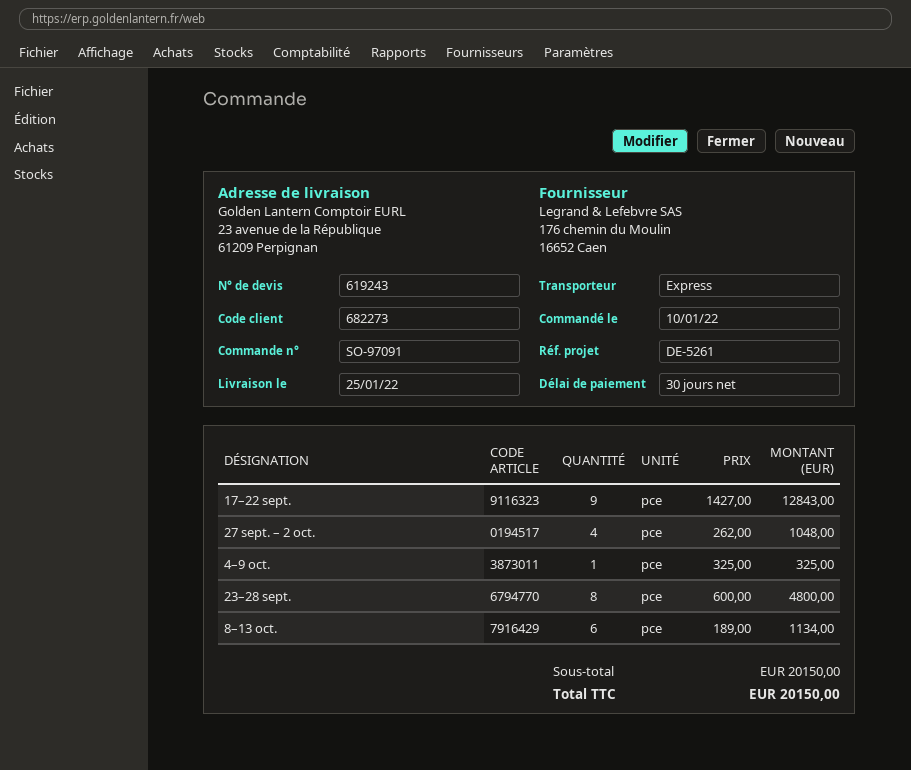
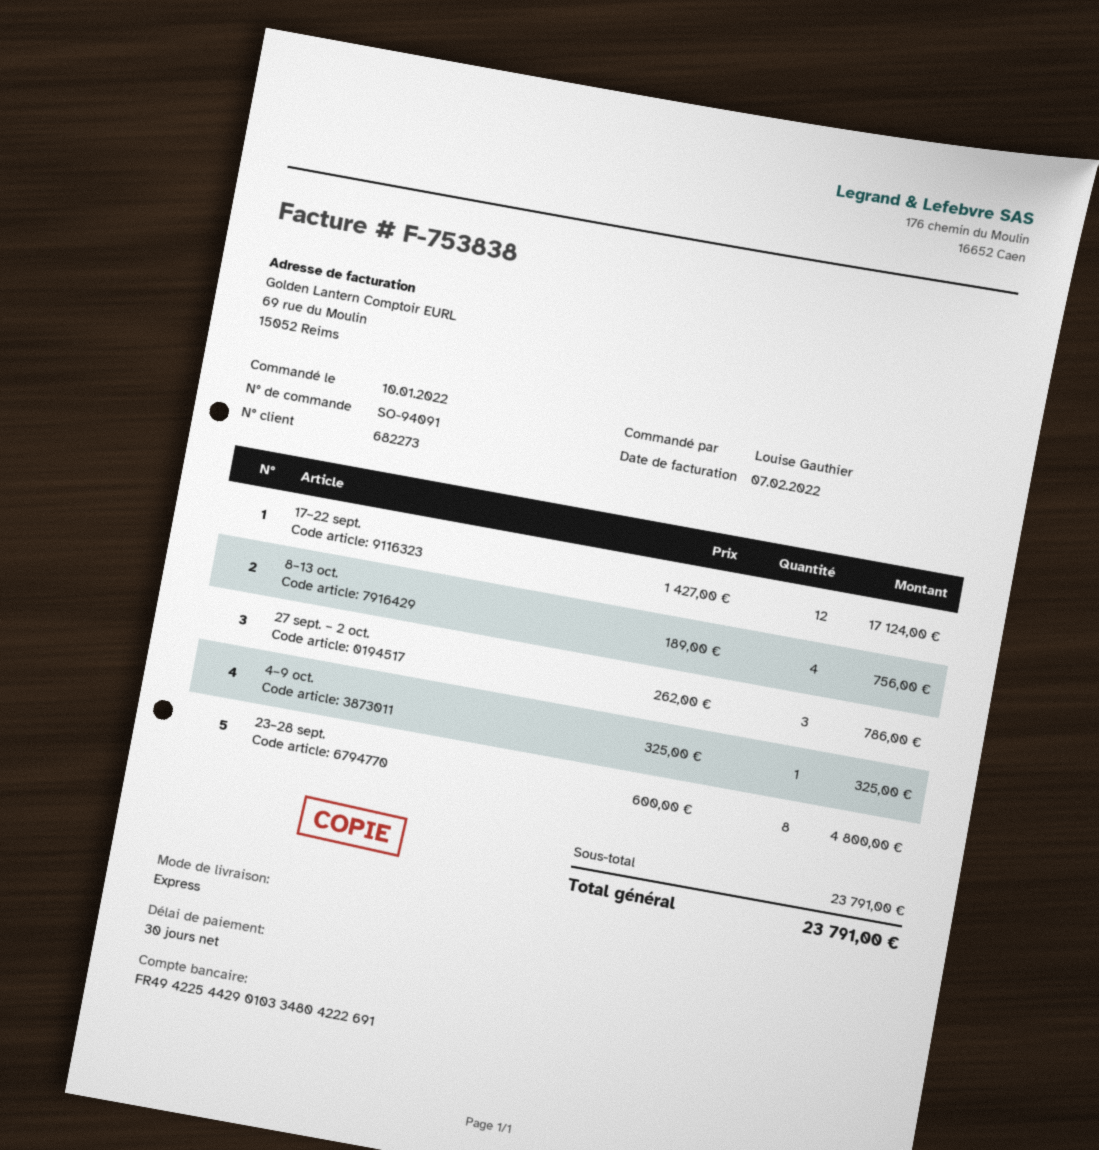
order number: SO-97091 -> SO-94091
17–22 sept.: 9 x 1427.00 = 12843.00 -> 12 x 1427.00 = 17124.00
27 sept. – 2 oct.: 4 x 262.00 = 1048.00 -> 3 x 262.00 = 786.00
8–13 oct.: 6 x 189.00 = 1134.00 -> 4 x 189.00 = 756.00
subtotal: 20150.00 -> 23791.00
total: 20150.00 -> 23791.00

